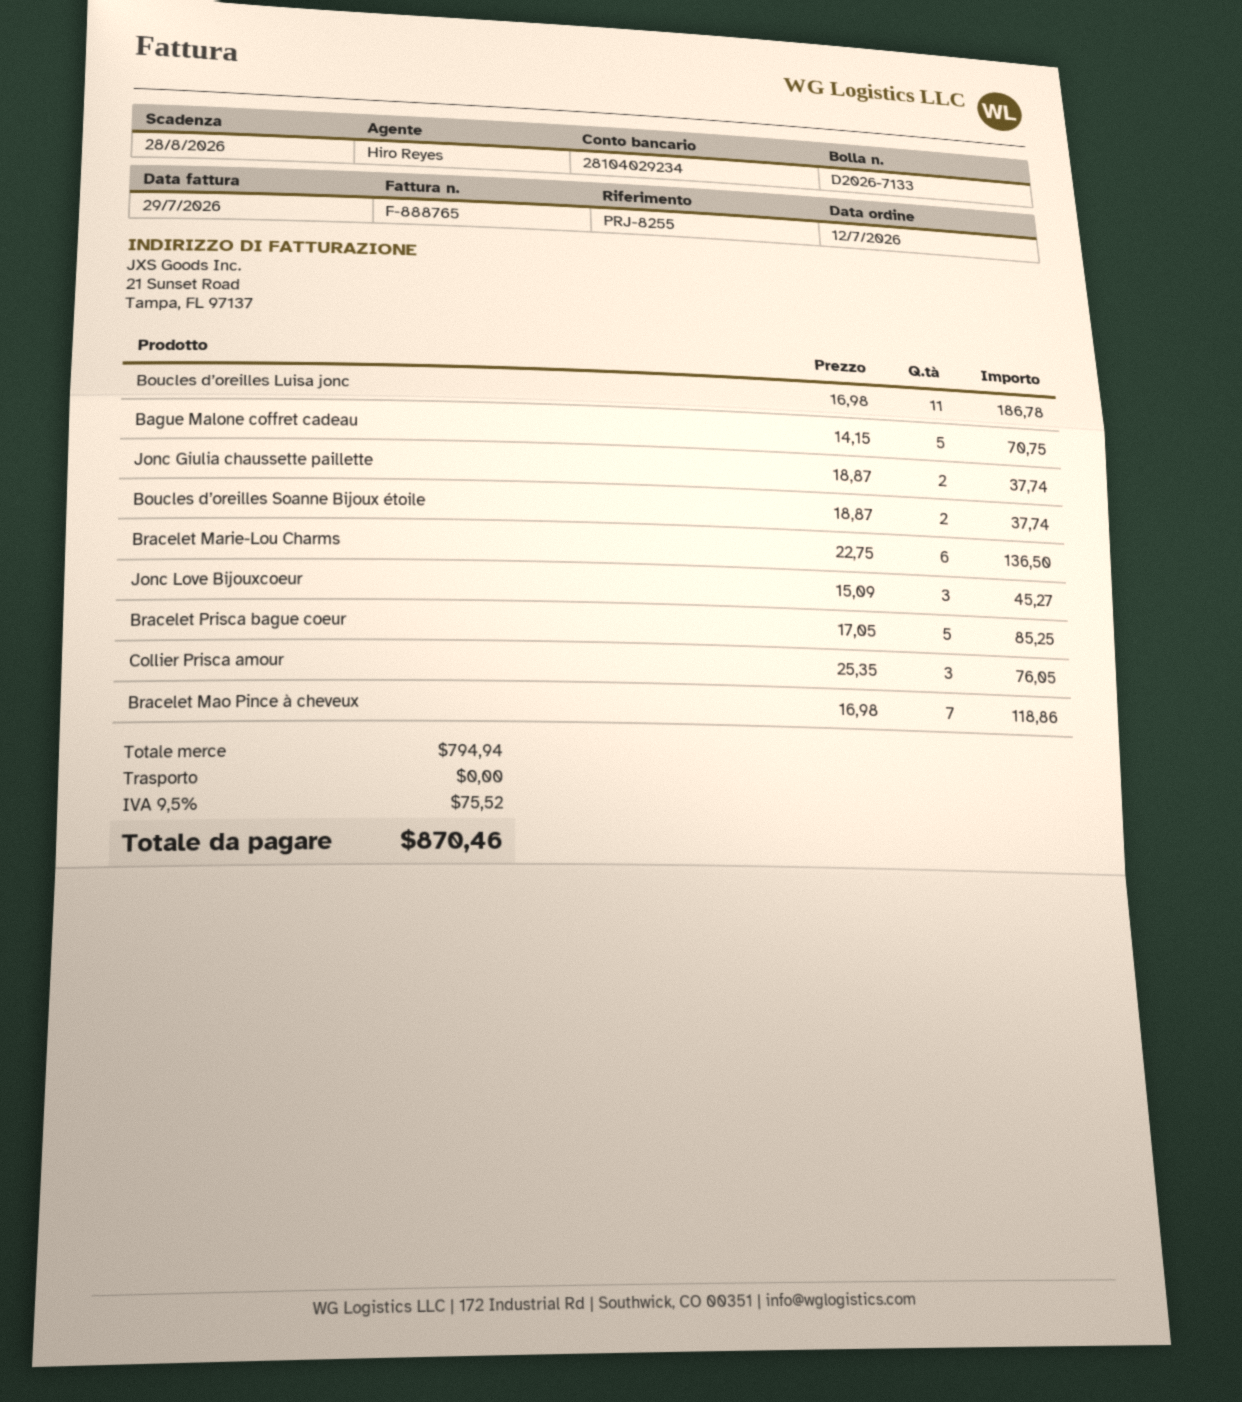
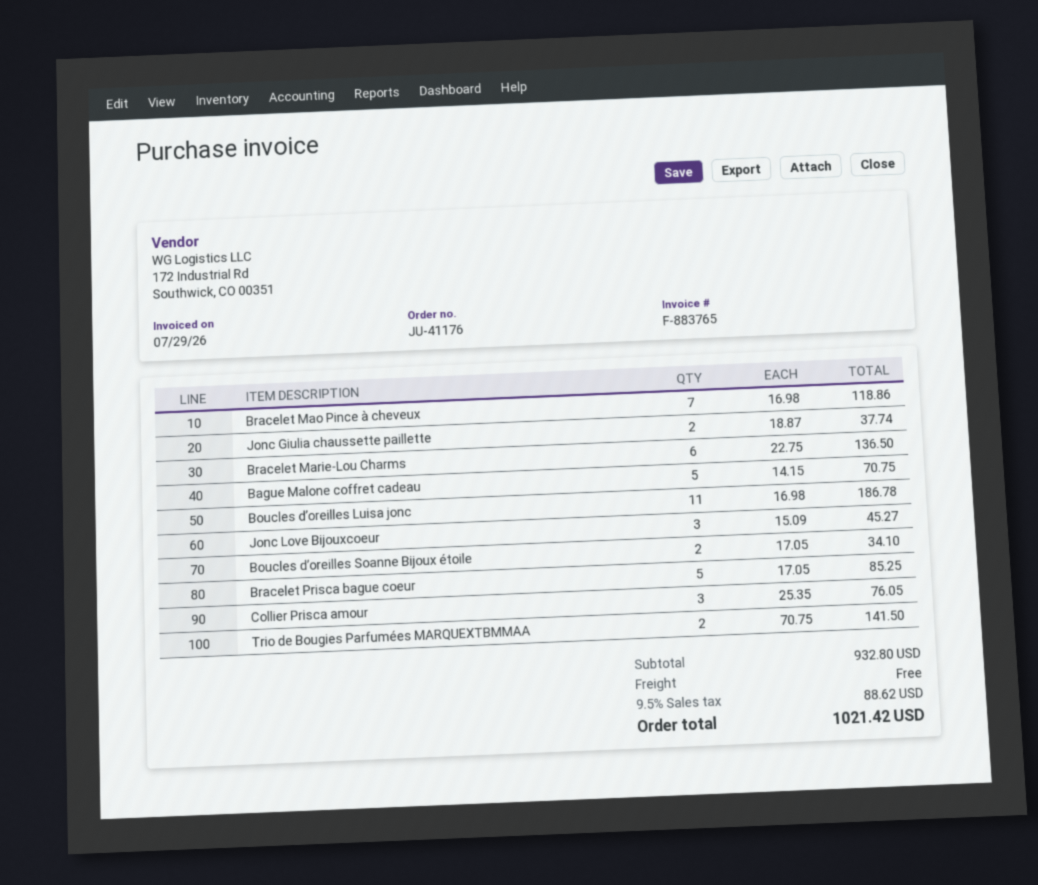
invoice number: F-888765 -> F-883765
Boucles d’oreilles Soanne Bijoux étoile: 2 x 18.87 = 37.74 -> 2 x 17.05 = 34.10
Trio de Bougies Parfumées MARQUEXTBMMAA: none -> 2 x 70.75 = 141.50
subtotal: 794.94 -> 932.80
tax: 9.5% = 75.52 -> 9.5% = 88.62
total: 870.46 -> 1021.42

